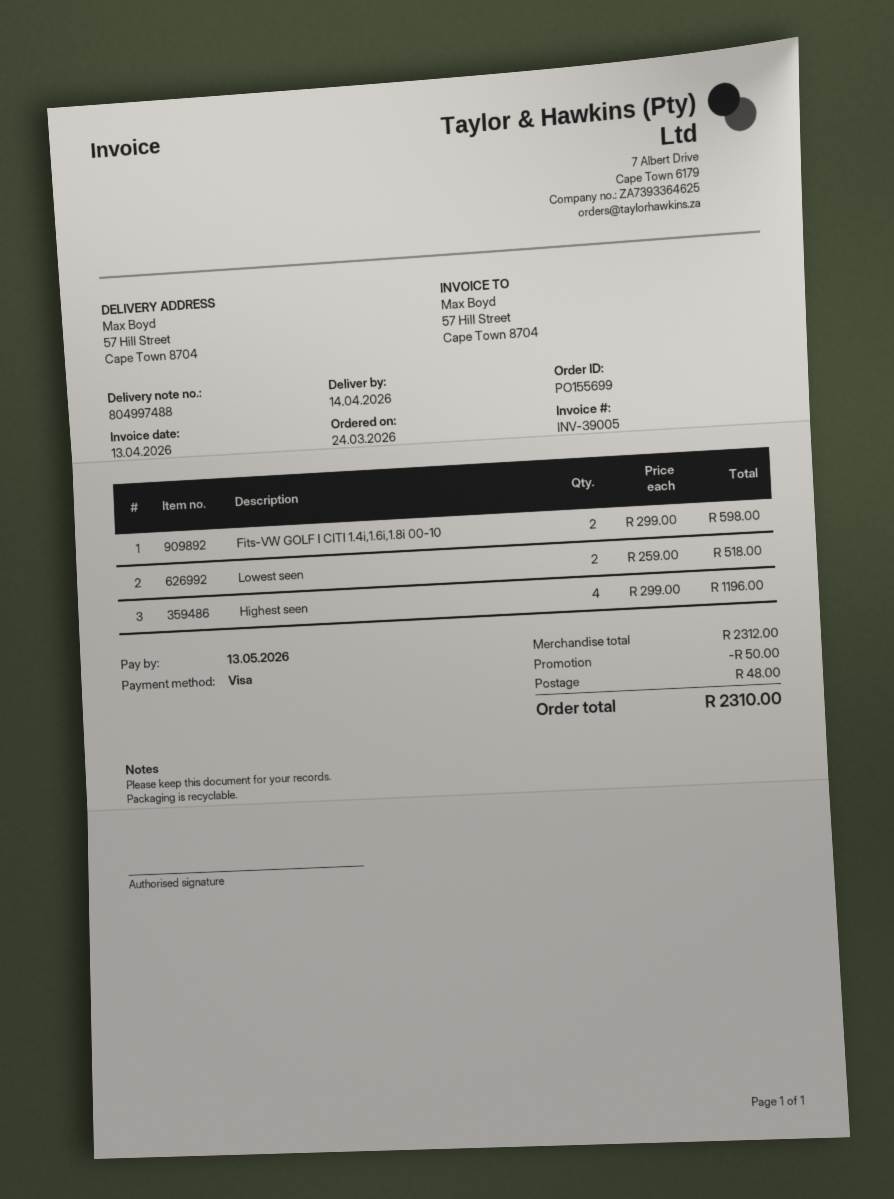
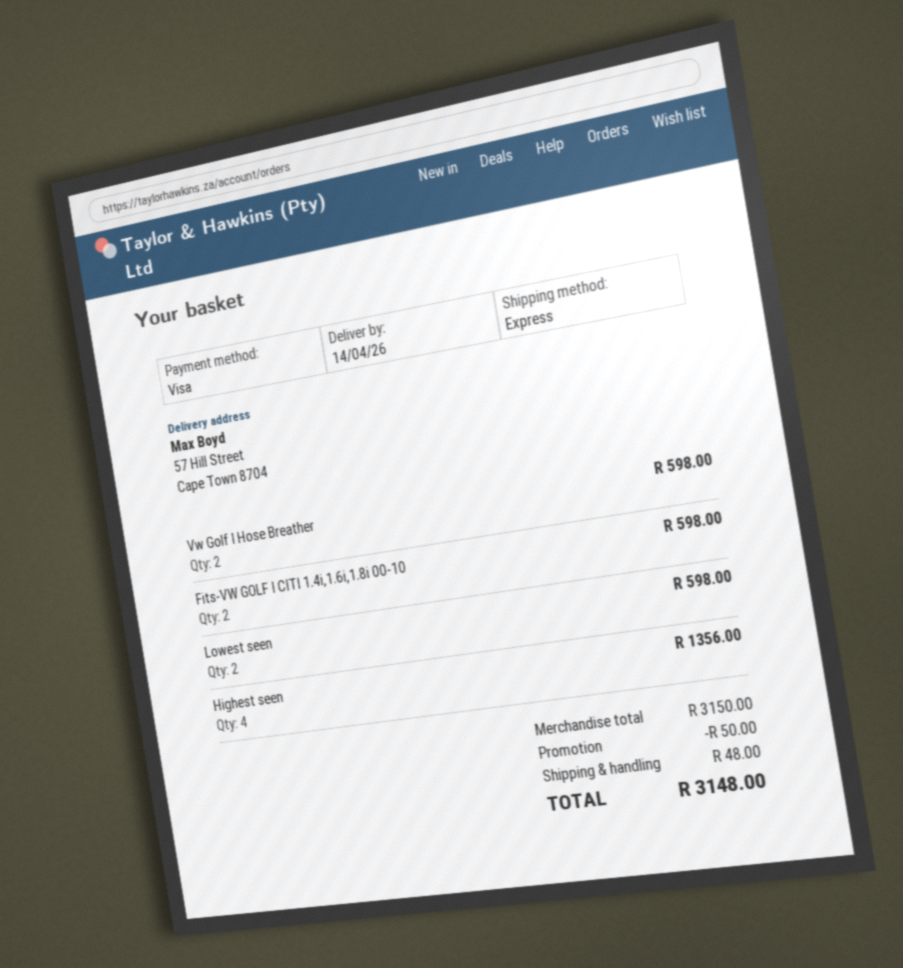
Lowest seen: 2 for 518.00 -> 2 for 598.00
Highest seen: 4 for 1196.00 -> 4 for 1356.00
Vw Golf I Hose Breather: none -> 2 for 598.00
subtotal: 2312.00 -> 3150.00
total: 2310.00 -> 3148.00

